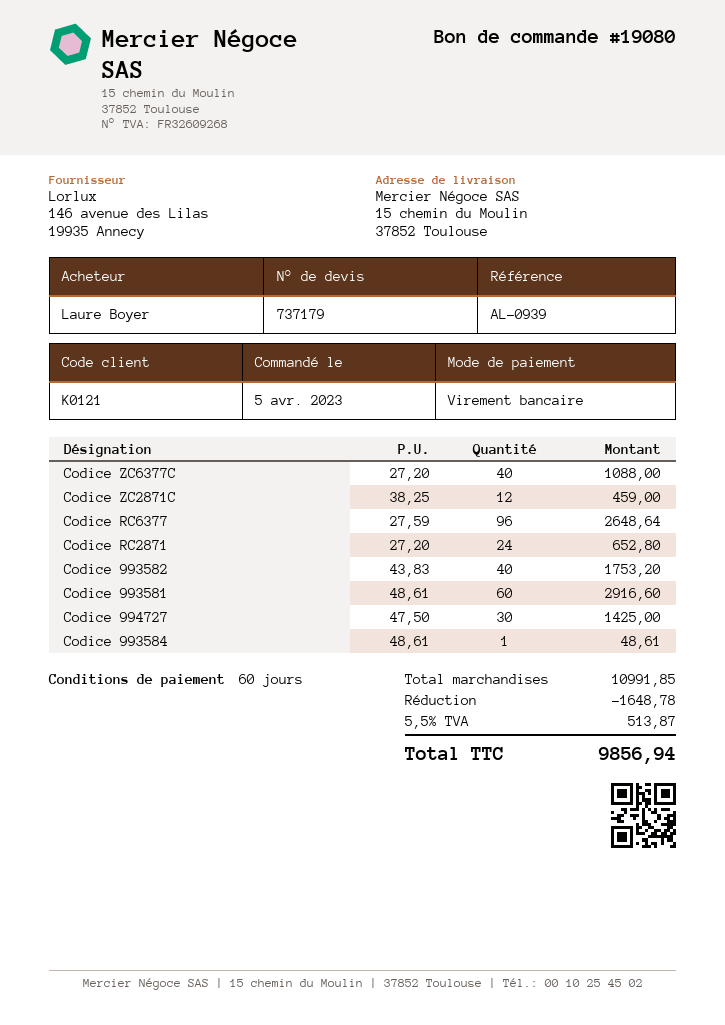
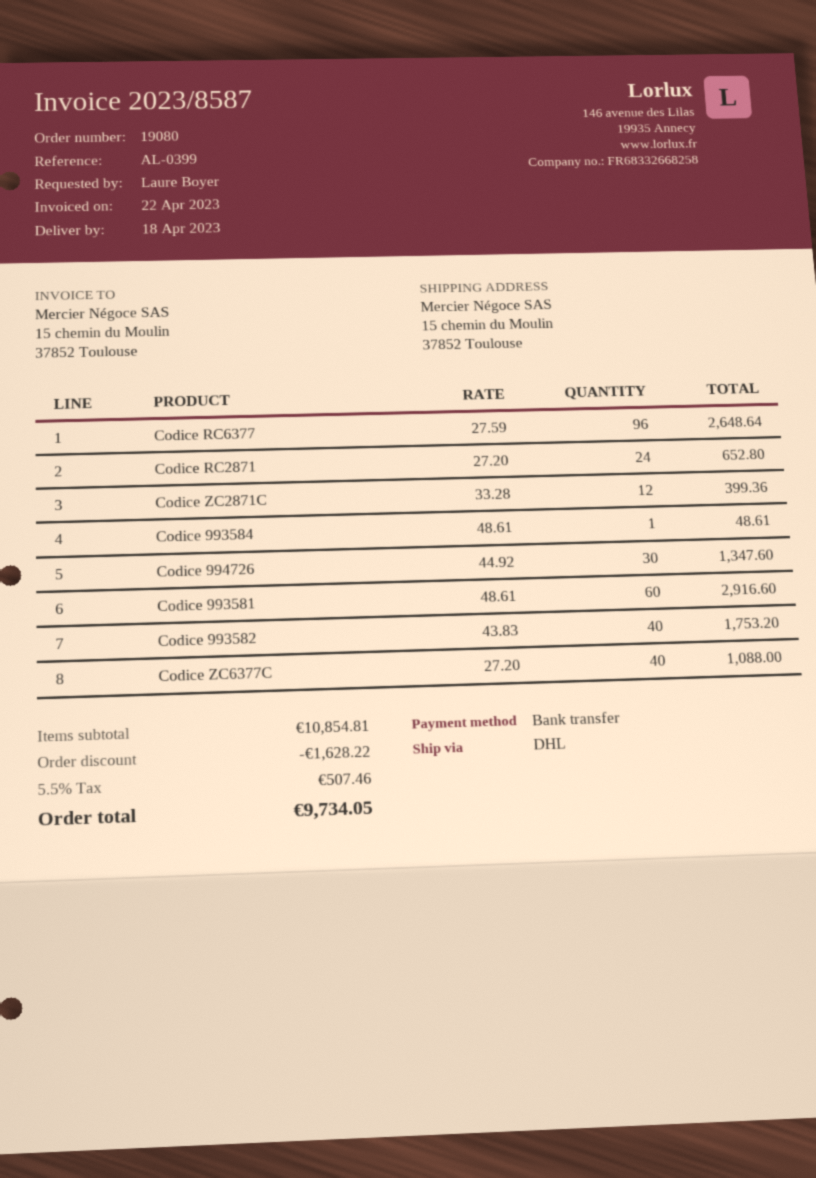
reference: AL-0939 -> AL-0399
Codice ZC2871C: 12 x 38.25 = 459.00 -> 12 x 33.28 = 399.36
Codice 994727: 30 x 47.50 = 1425.00 -> none
Codice 994726: none -> 30 x 44.92 = 1347.60
subtotal: 10991.85 -> 10854.81
discount: 1648.78 -> 1628.22
tax: 5.5% = 513.87 -> 5.5% = 507.46
total: 9856.94 -> 9734.05

